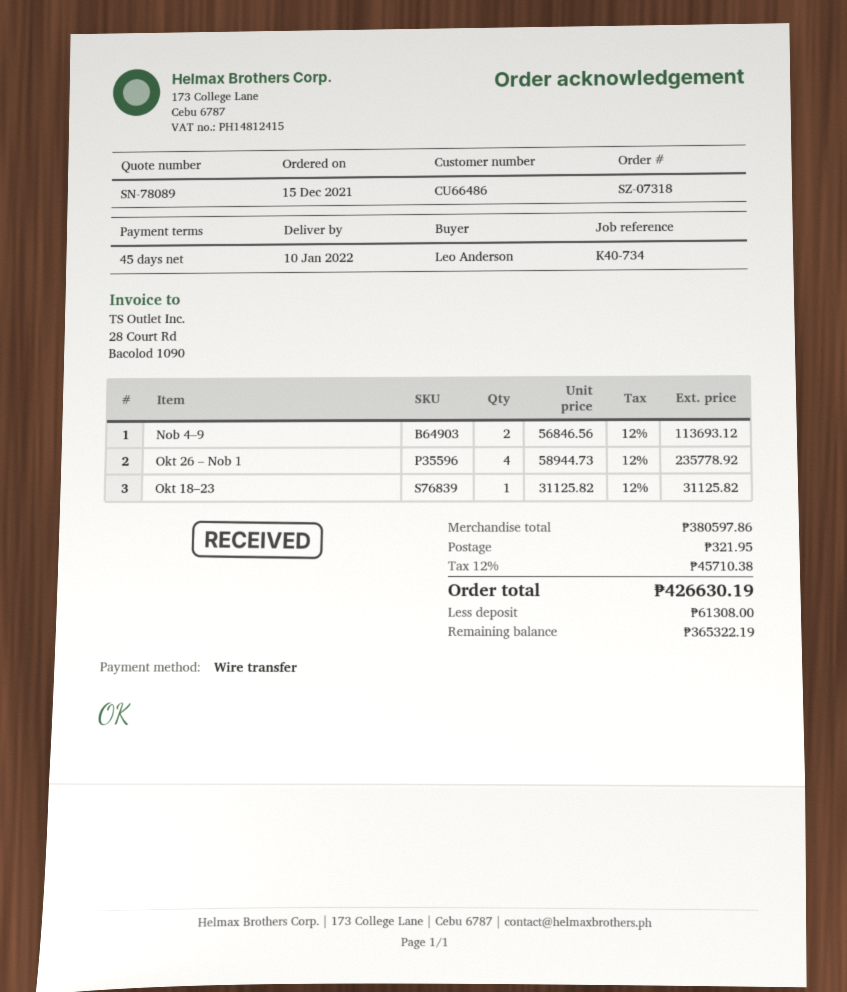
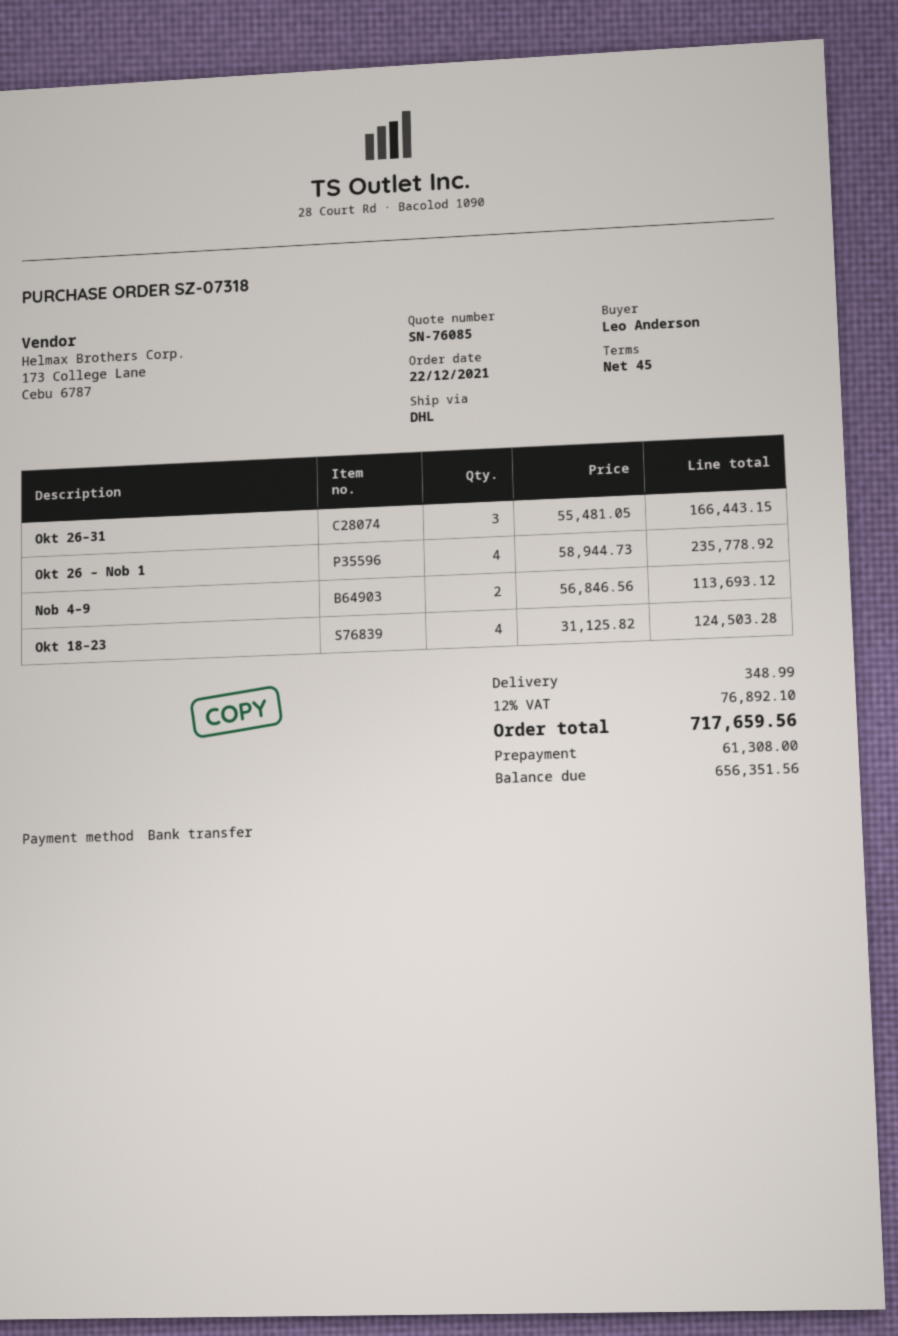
quote number: SN-78089 -> SN-76085
order date: 2021-12-15 -> 2021-12-22
Okt 18–23: 1 x 31125.82 = 31125.82 -> 4 x 31125.82 = 124503.28
Okt 26–31: none -> 3 x 55481.05 = 166443.15
shipping: 321.95 -> 348.99
tax: 12% = 45710.38 -> 12% = 76892.10
total: 426630.19 -> 717659.56
balance: 365322.19 -> 656351.56

